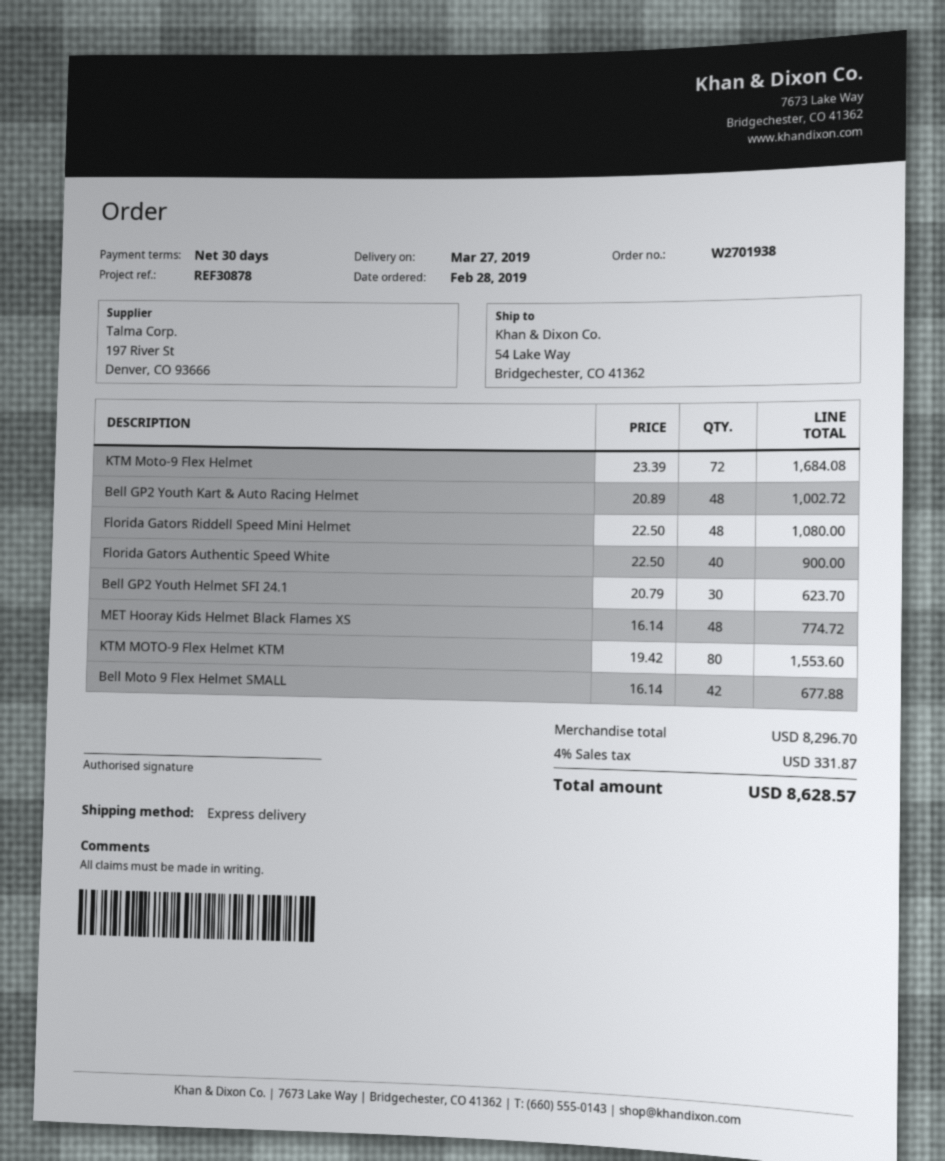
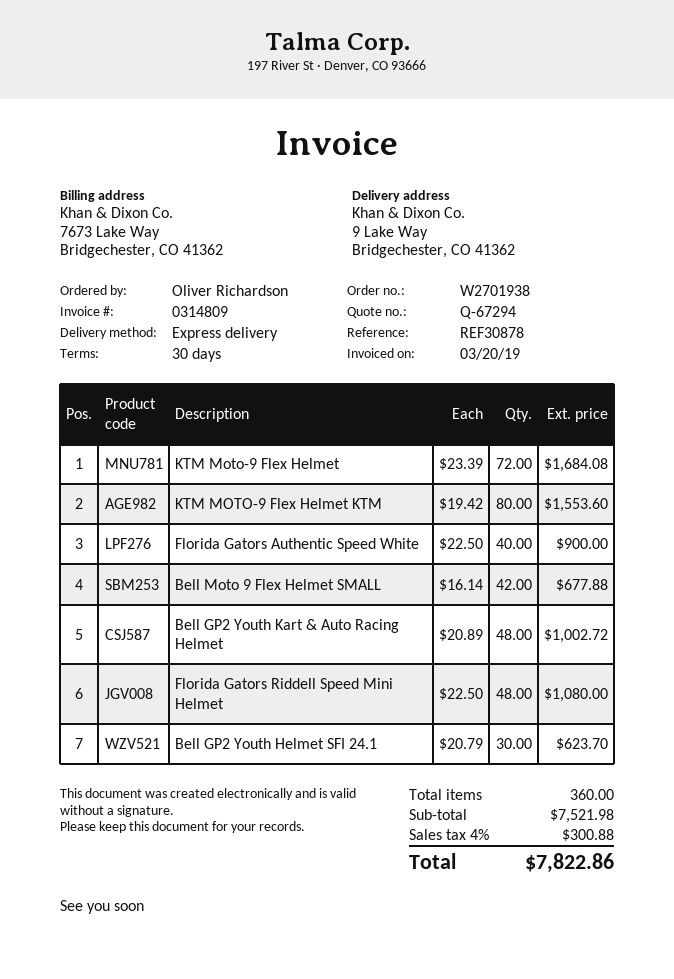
ship to: 54 Lake Way, Bridgechester, CO 41362 -> 9 Lake Way, Bridgechester, CO 41362
MET Hooray Kids Helmet Black Flames XS: 48 x 16.14 = 774.72 -> none
subtotal: 8296.70 -> 7521.98
tax: 4% = 331.87 -> 4% = 300.88
total: 8628.57 -> 7822.86

